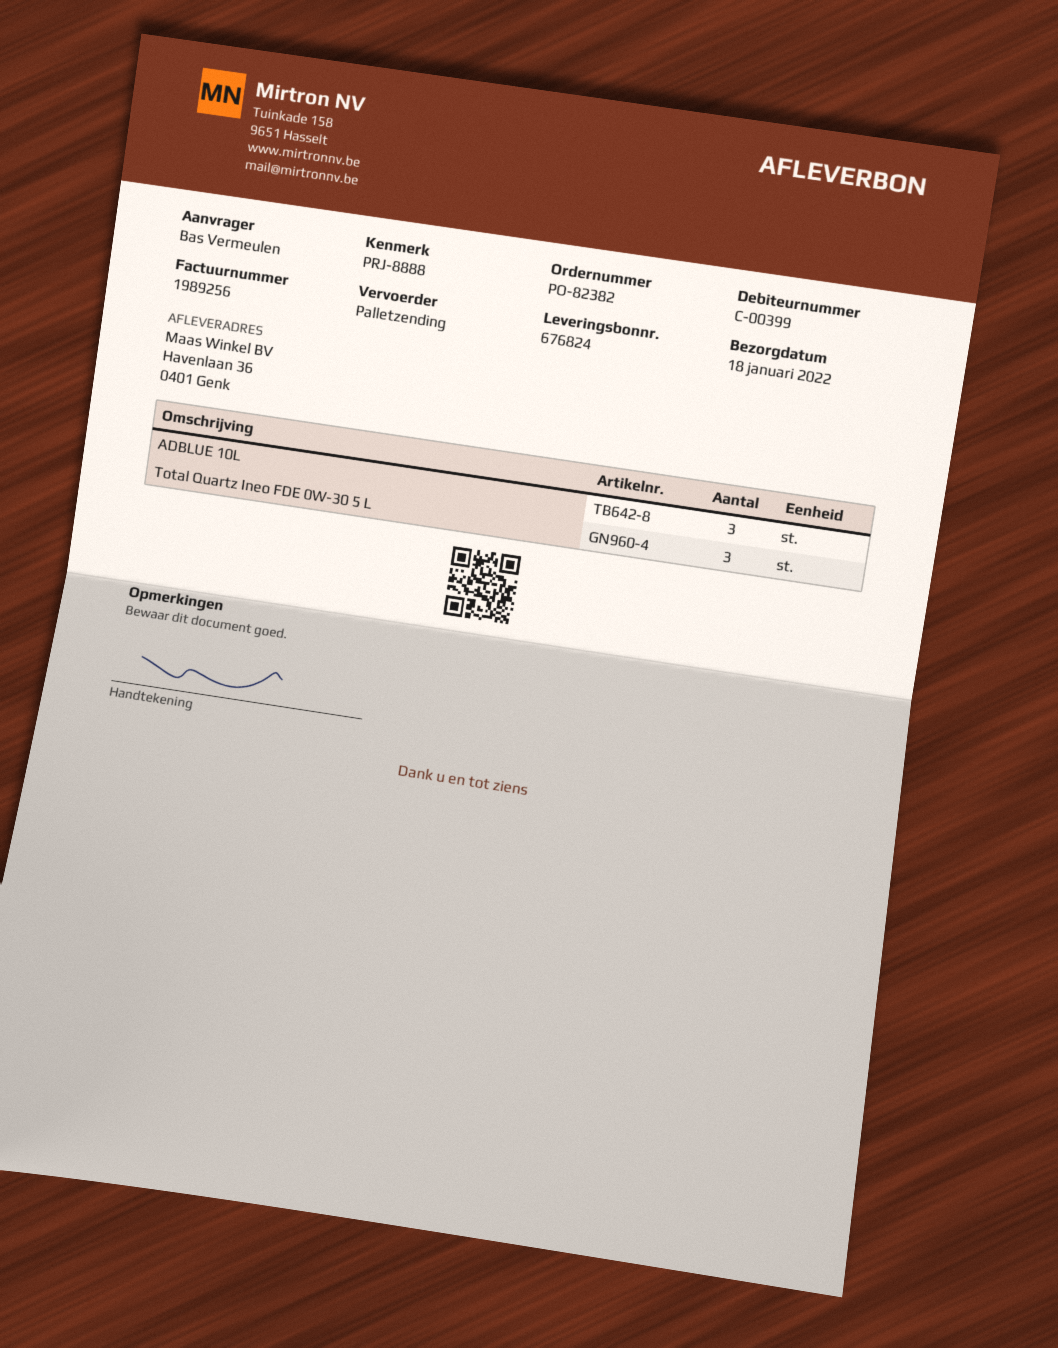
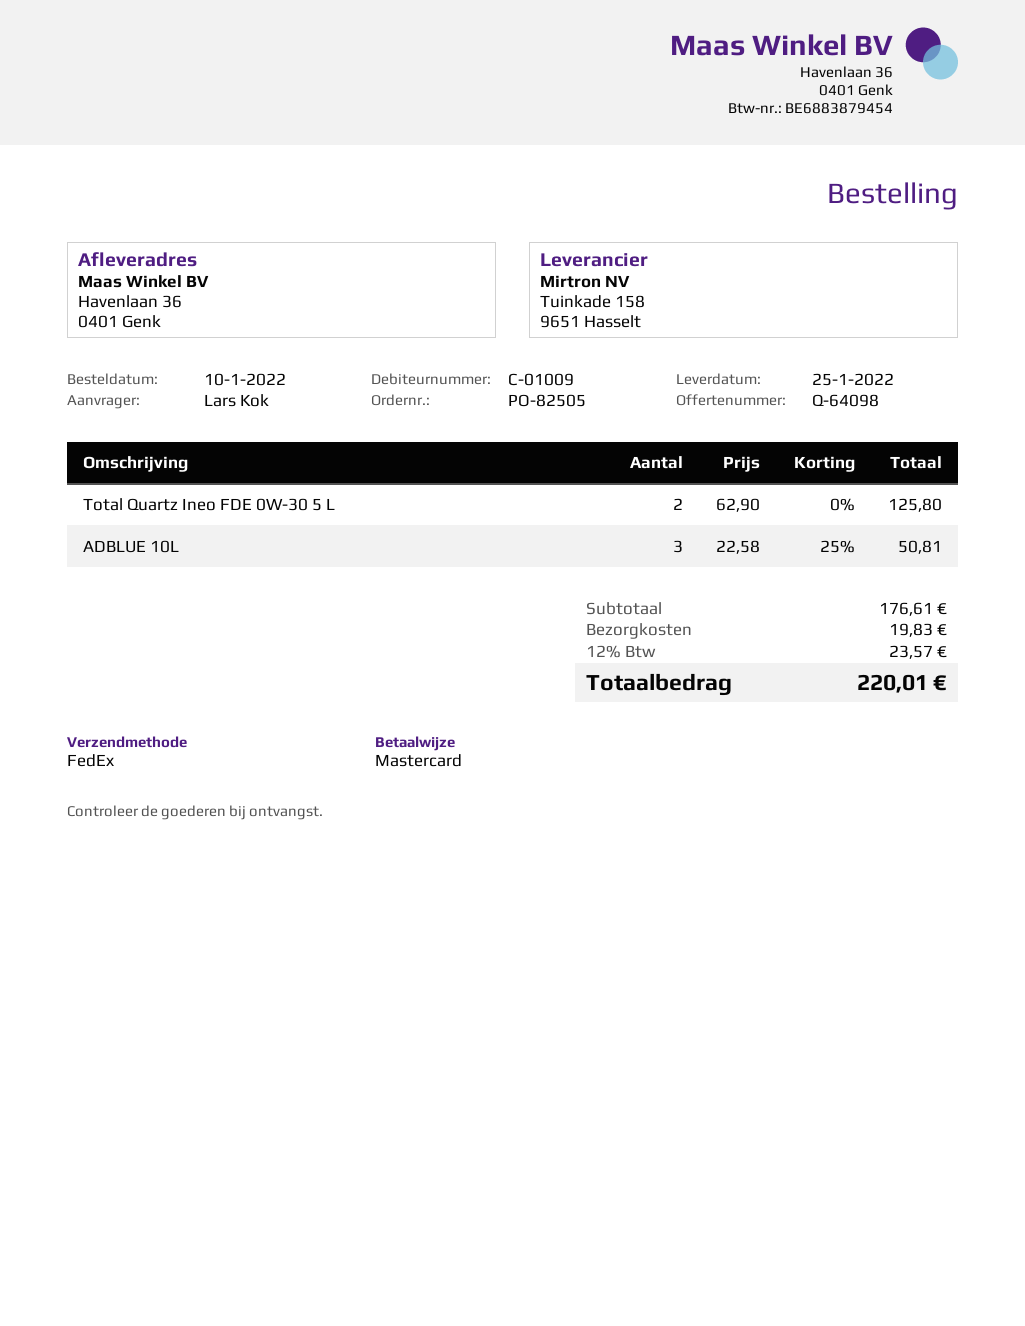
order number: PO-82382 -> PO-82505
delivery date: 2022-01-18 -> 2022-01-25
customer number: C-00399 -> C-01009
ordered by: Bas Vermeulen -> Lars Kok
shipping method: pallet freight -> FedEx
Total Quartz Ineo FDE 0W-30 5 L: 3 -> 2

